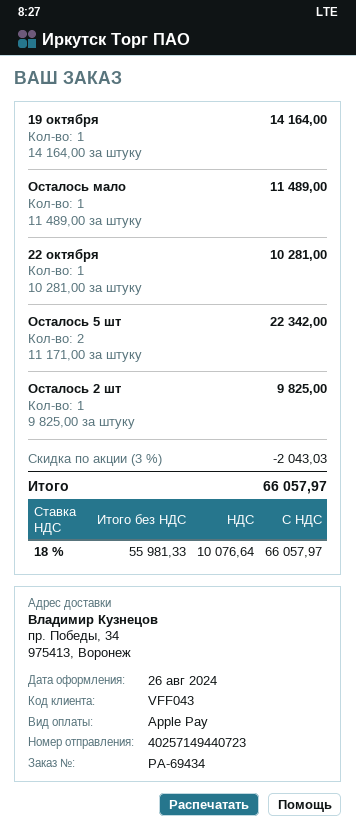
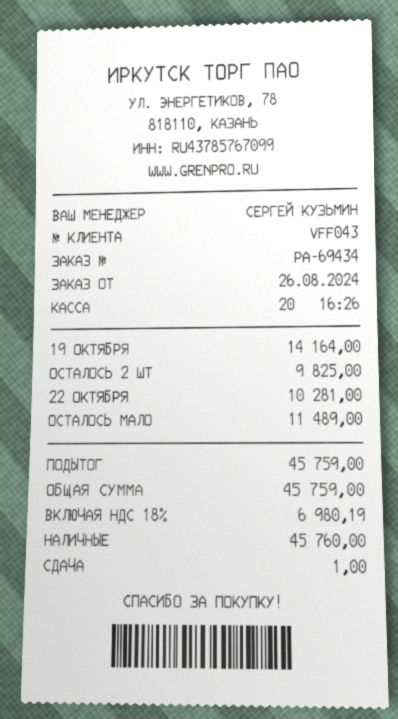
payment method: Apple Pay -> cash
Осталось 5 шт: 2 for 22342.00 -> none
discount: 3% = 2043.03 -> none
tax: 18% = 10076.64 -> 18% = 6980.19
total: 66057.97 -> 45759.00

